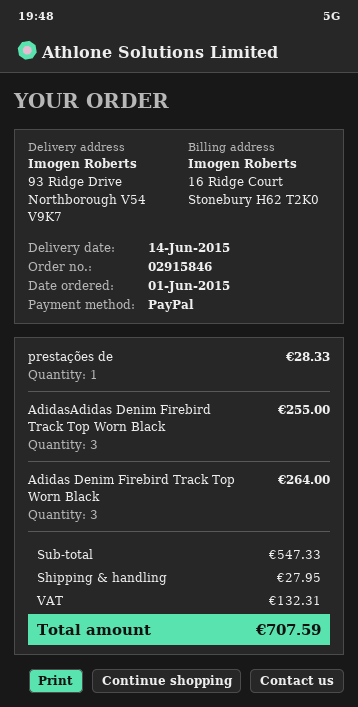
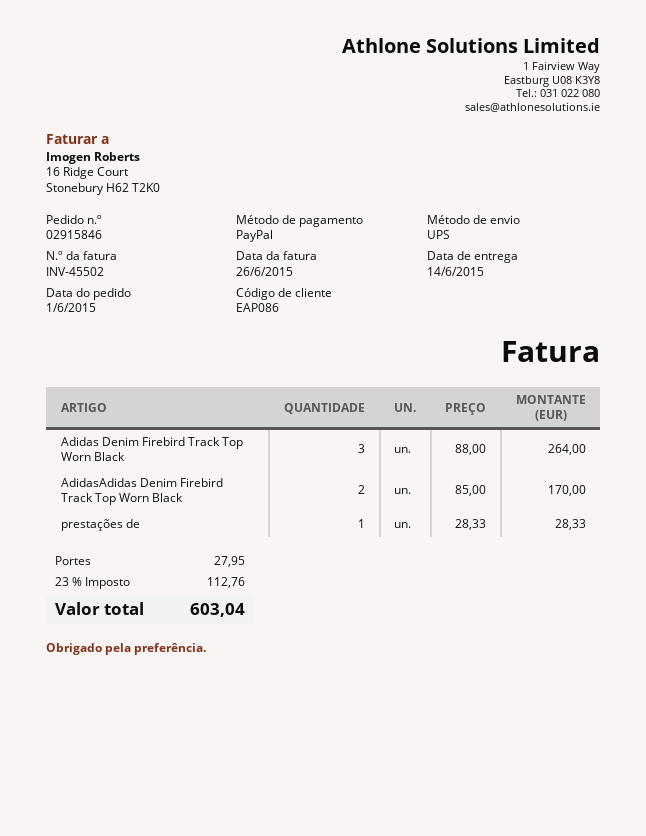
AdidasAdidas Denim Firebird Track Top Worn Black: 3 for 255.00 -> 2 for 170.00
tax: 132.31 -> 112.76
total: 707.59 -> 603.04

